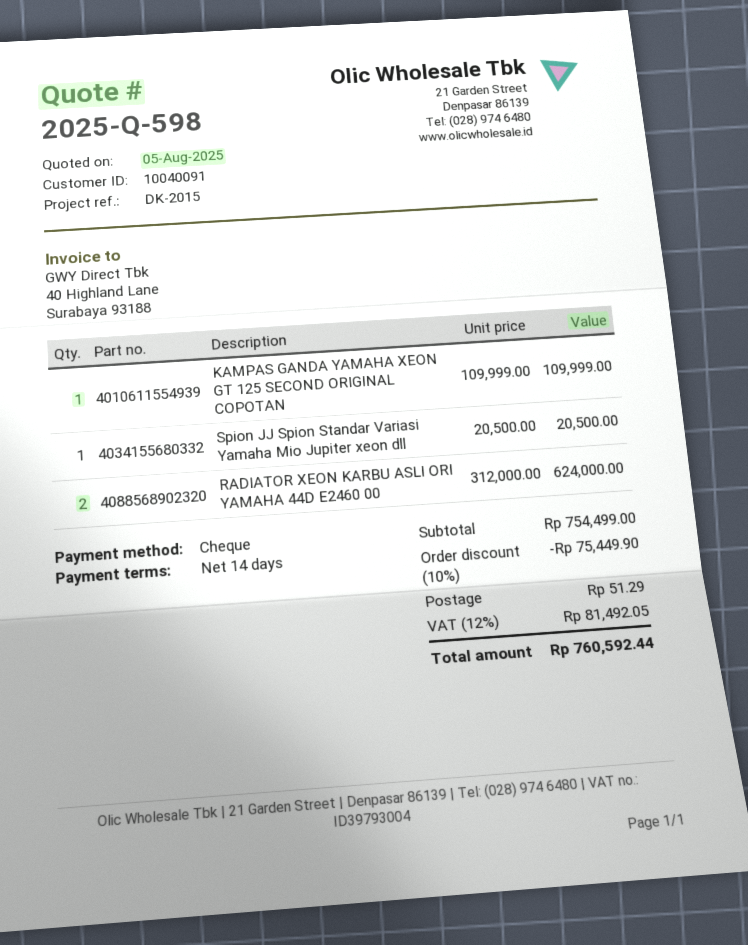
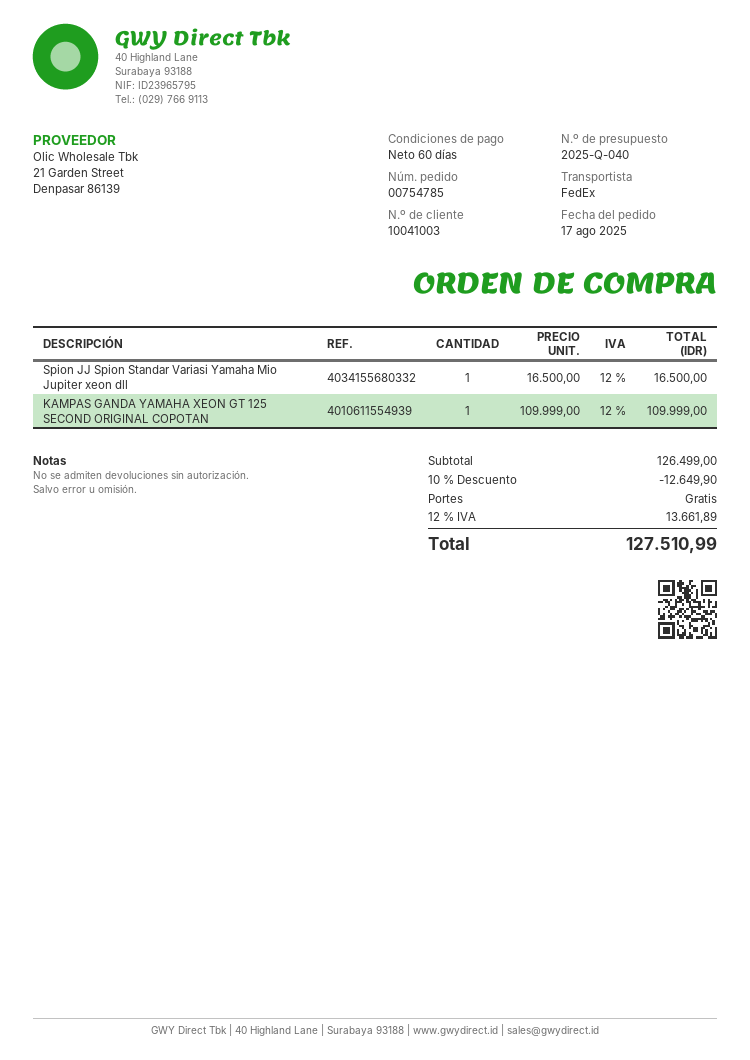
quote number: 2025-Q-598 -> 2025-Q-040
payment terms: 14 days -> 60 days
customer number: 10040091 -> 10041003
Spion JJ Spion Standar Variasi Yamaha Mio Jupiter xeon dll: 1 x 20500.00 = 20500.00 -> 1 x 16500.00 = 16500.00
RADIATOR XEON KARBU ASLI ORI YAMAHA 44D E2460 00: 2 x 312000.00 = 624000.00 -> none
subtotal: 754499.00 -> 126499.00
discount: 10% = 75449.90 -> 10% = 12649.90
shipping: 51.29 -> 0.00
tax: 12% = 81492.05 -> 12% = 13661.89
total: 760592.44 -> 127510.99

